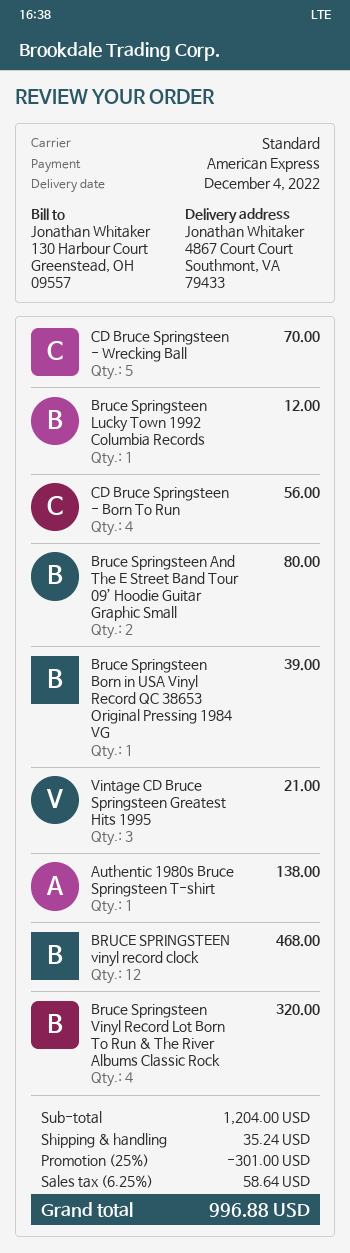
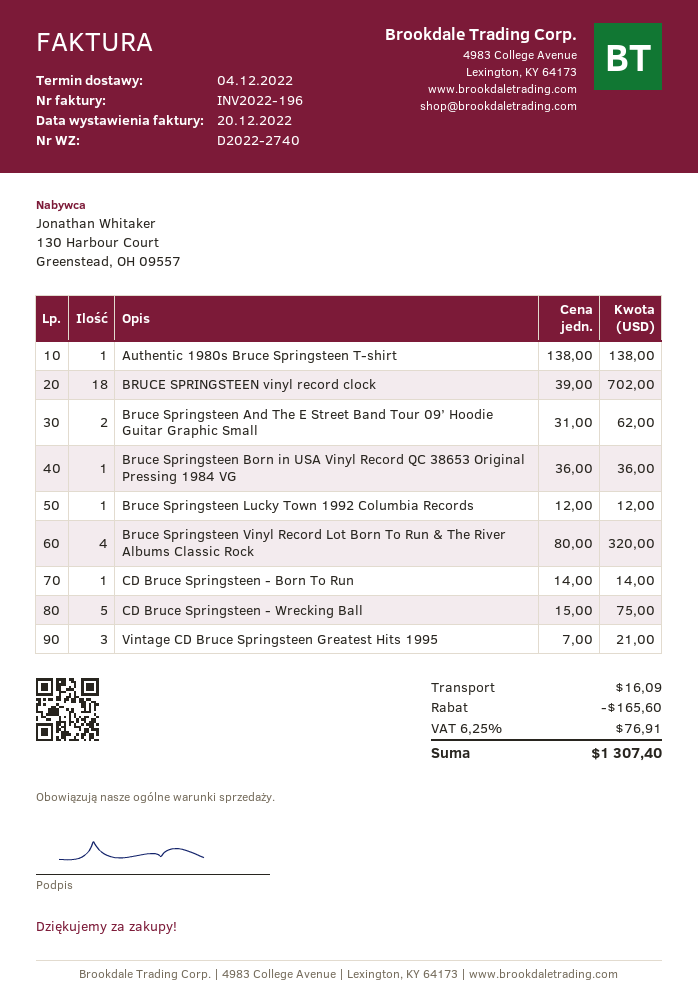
CD Bruce Springsteen - Wrecking Ball: 5 for 70.00 -> 5 for 75.00
CD Bruce Springsteen - Born To Run: 4 for 56.00 -> 1 for 14.00
Bruce Springsteen And The E Street Band Tour 09’ Hoodie Guitar Graphic Small: 2 for 80.00 -> 2 for 62.00
Bruce Springsteen Born in USA Vinyl Record QC 38653 Original Pressing 1984 VG: 1 for 39.00 -> 1 for 36.00
BRUCE SPRINGSTEEN vinyl record clock: 12 for 468.00 -> 18 for 702.00
discount: 301.00 -> 165.60
shipping: 35.24 -> 16.09
tax: 6.25% = 58.64 -> 6.25% = 76.91
total: 996.88 -> 1307.40

